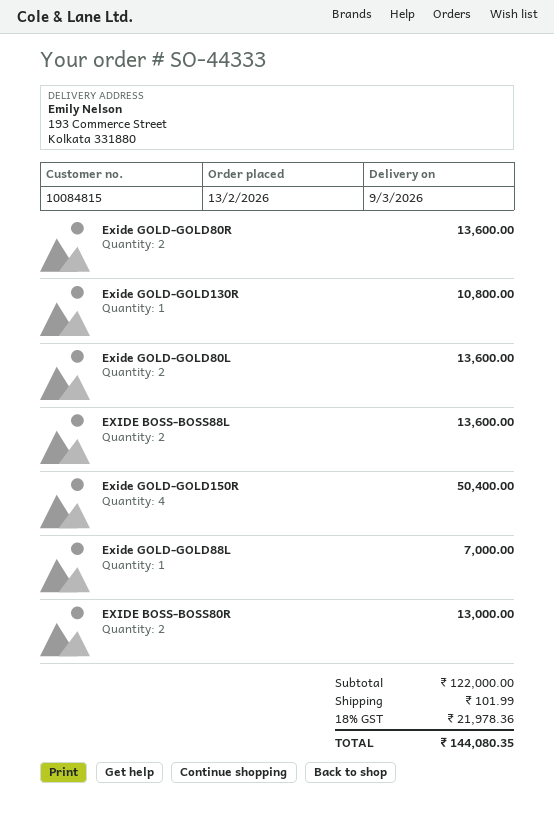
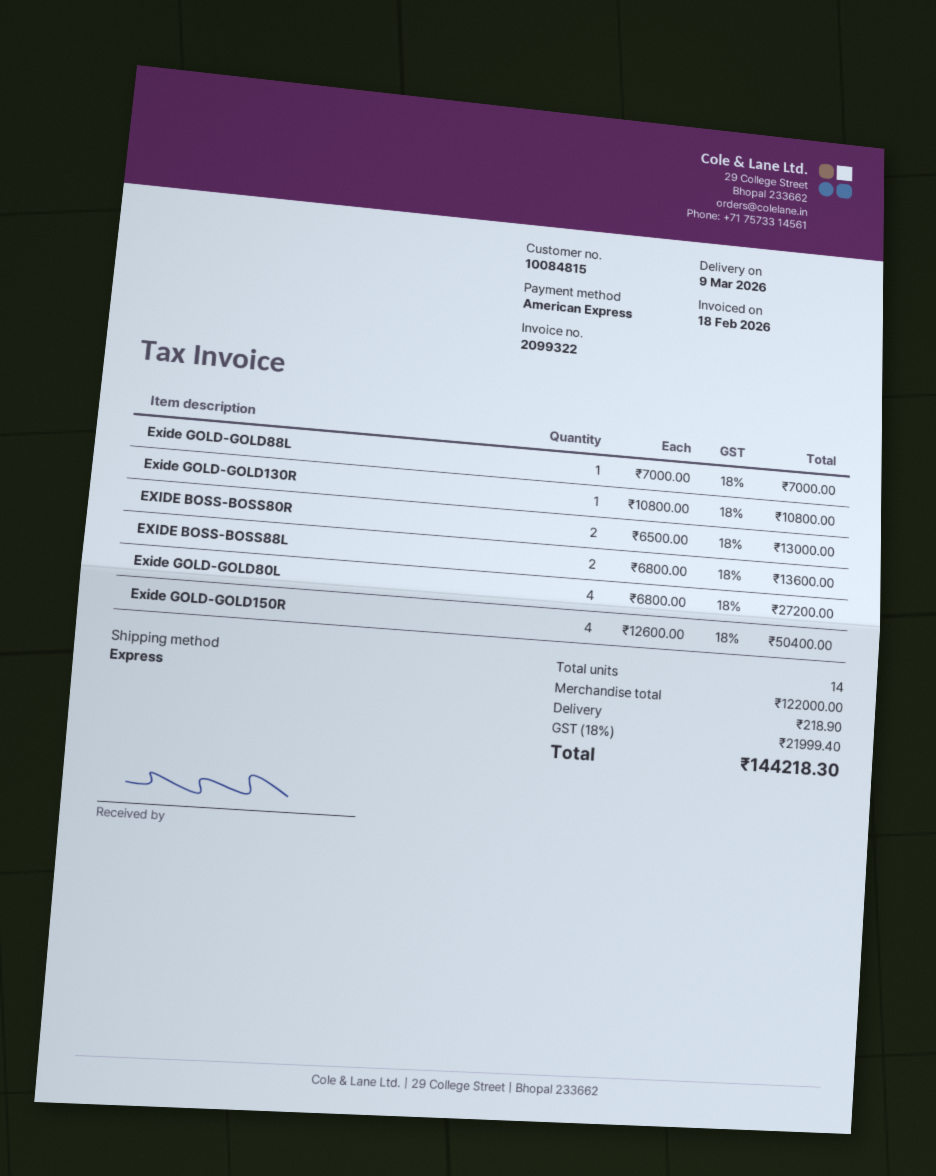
Exide GOLD-GOLD80R: 2 for 13600.00 -> none
Exide GOLD-GOLD80L: 2 for 13600.00 -> 4 for 27200.00
shipping: 101.99 -> 218.90
tax: 18% = 21978.36 -> 18% = 21999.40
total: 144080.35 -> 144218.30

